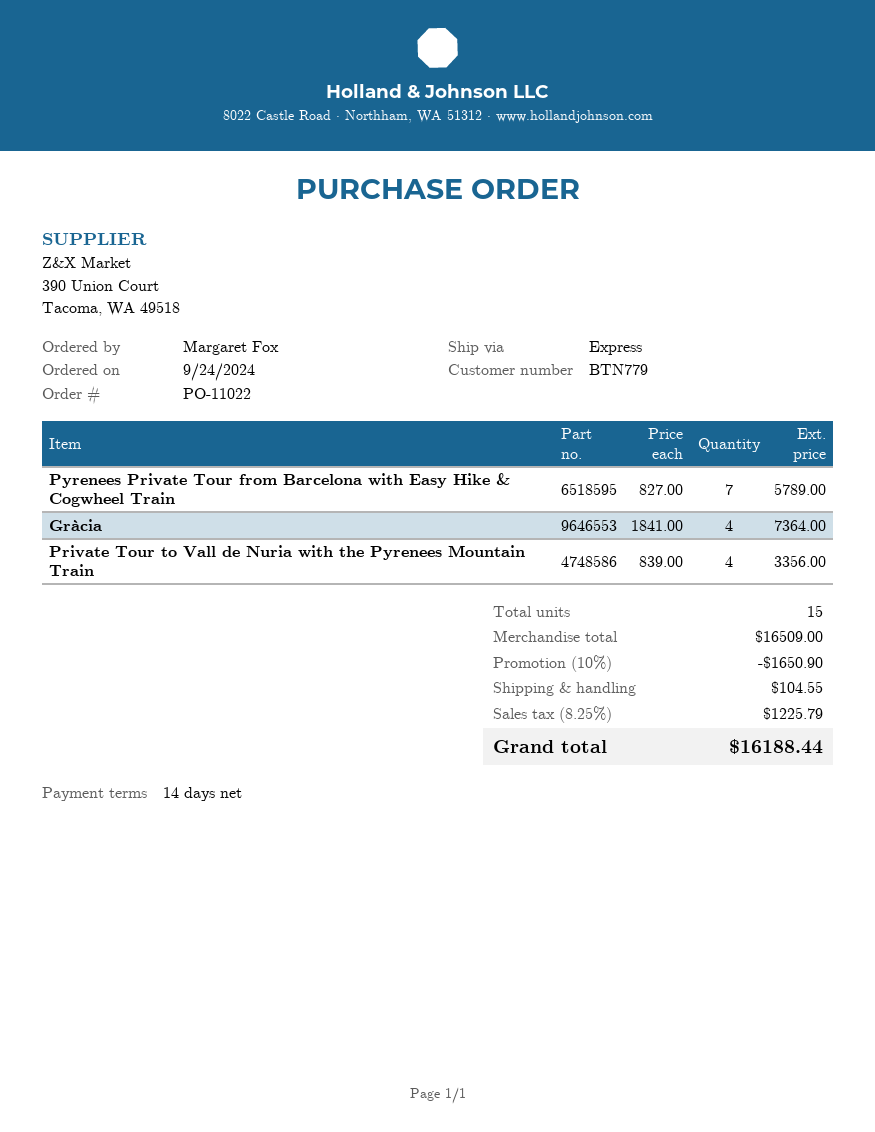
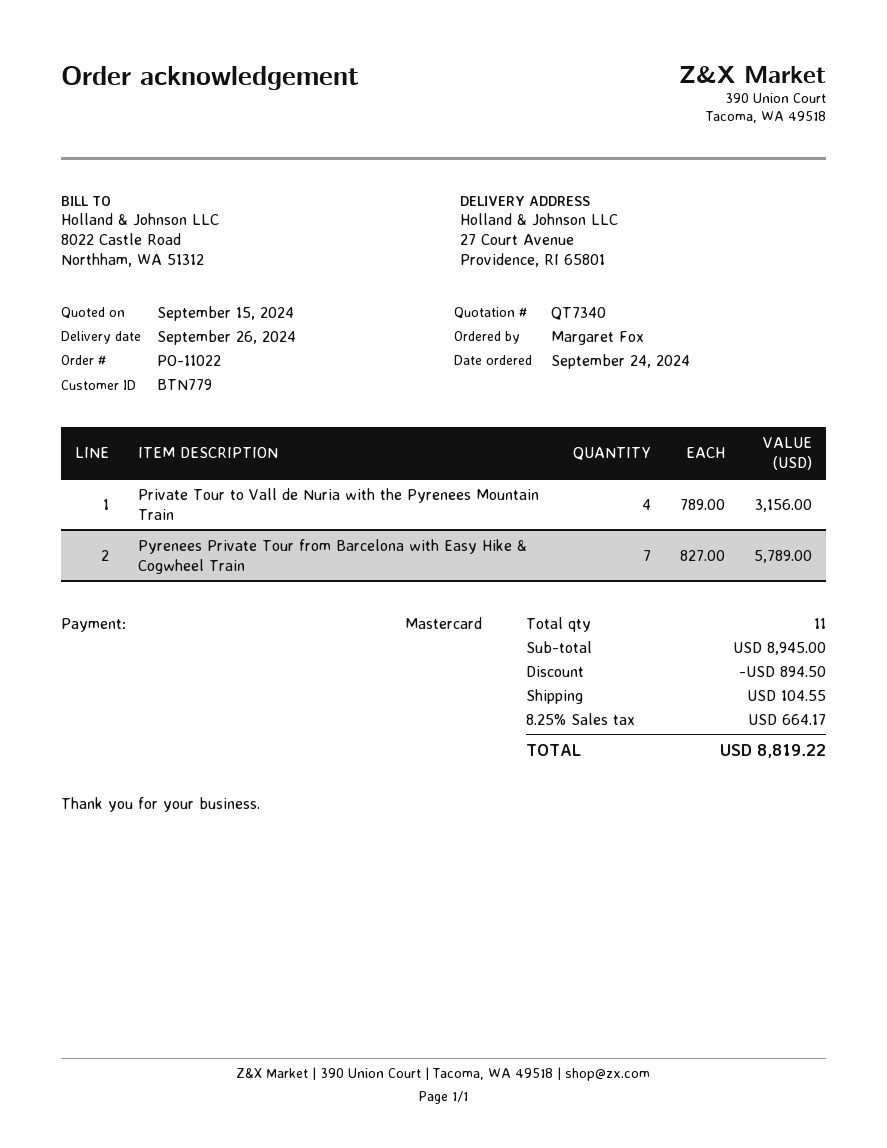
Gràcia: 4 x 1841.00 = 7364.00 -> none
Private Tour to Vall de Nuria with the Pyrenees Mountain Train: 4 x 839.00 = 3356.00 -> 4 x 789.00 = 3156.00
total quantity: 15 -> 11
subtotal: 16509.00 -> 8945.00
discount: 1650.90 -> 894.50
tax: 8.25% = 1225.79 -> 8.25% = 664.17
total: 16188.44 -> 8819.22

